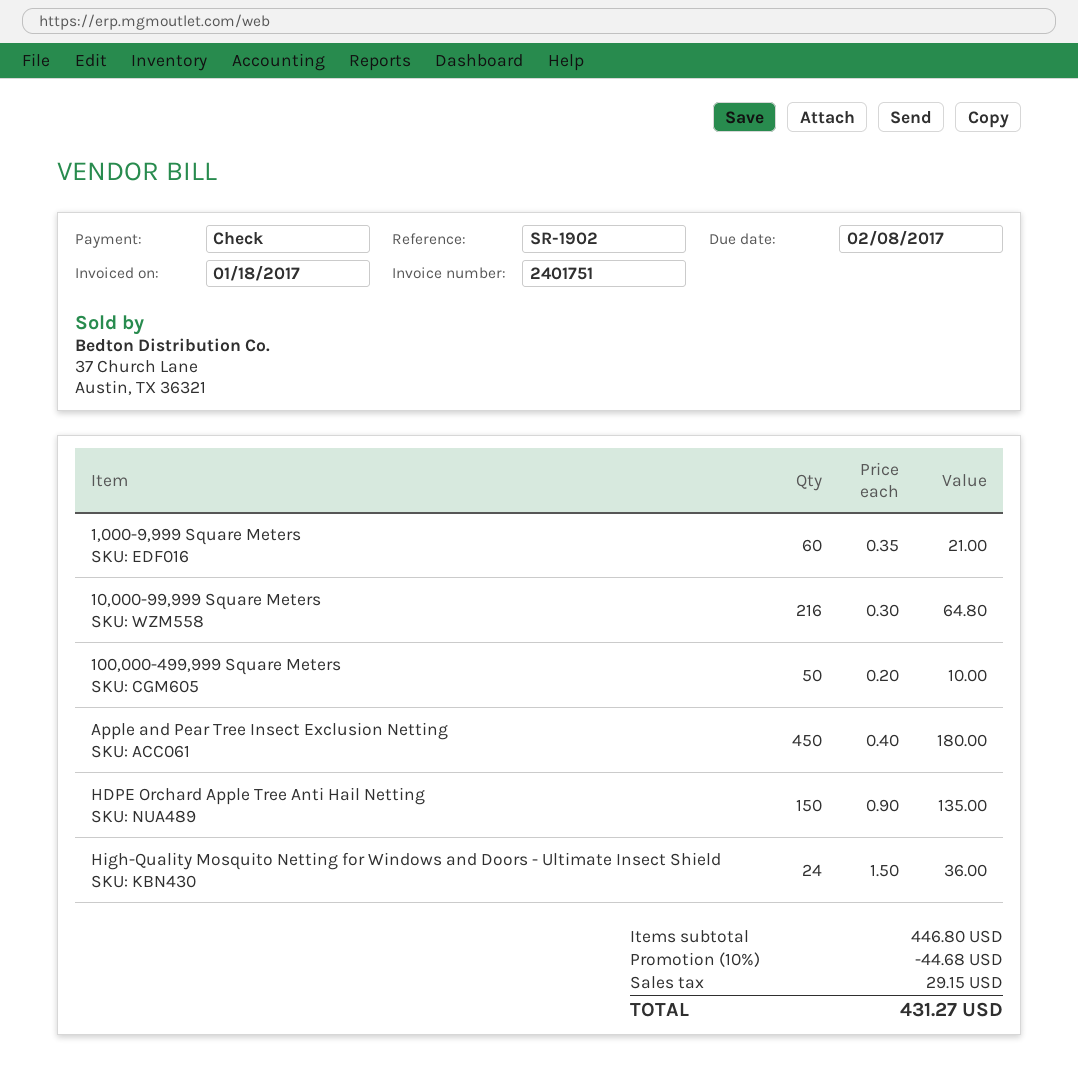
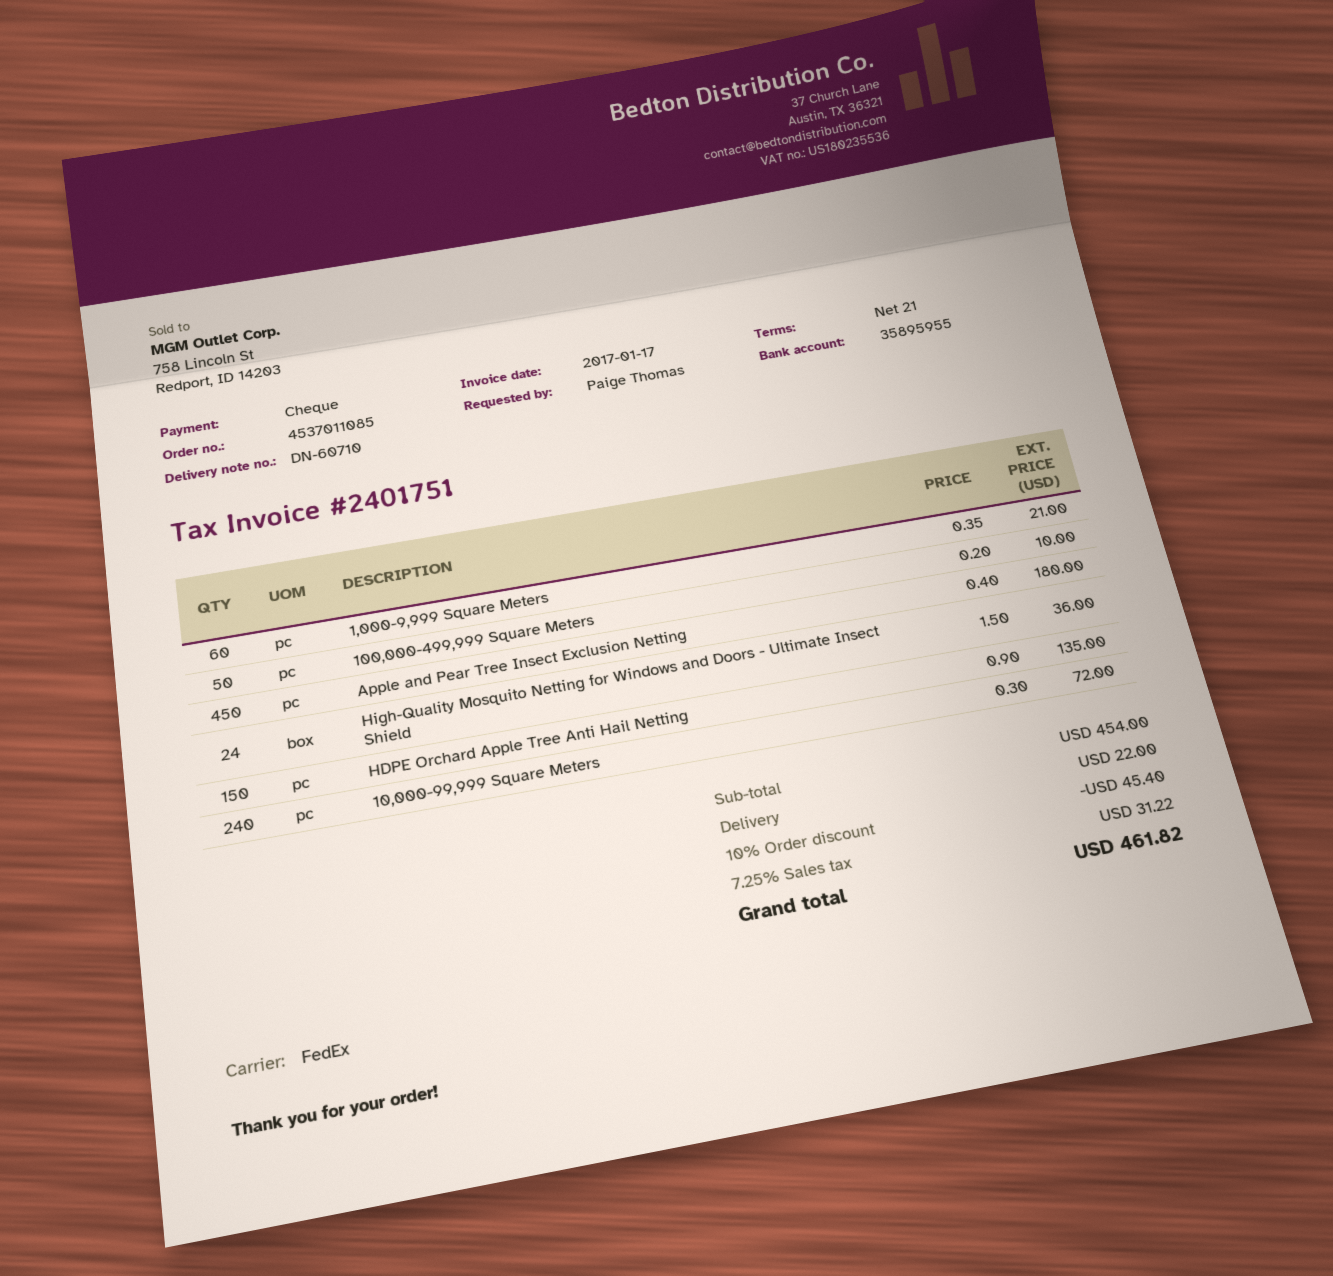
invoice date: 2017-01-18 -> 2017-01-17
10,000-99,999 Square Meters: 216 x 0.30 = 64.80 -> 240 x 0.30 = 72.00
subtotal: 446.80 -> 454.00
discount: 10% = 44.68 -> 10% = 45.40
shipping: none -> 22.00
tax: 29.15 -> 31.22
total: 431.27 -> 461.82

